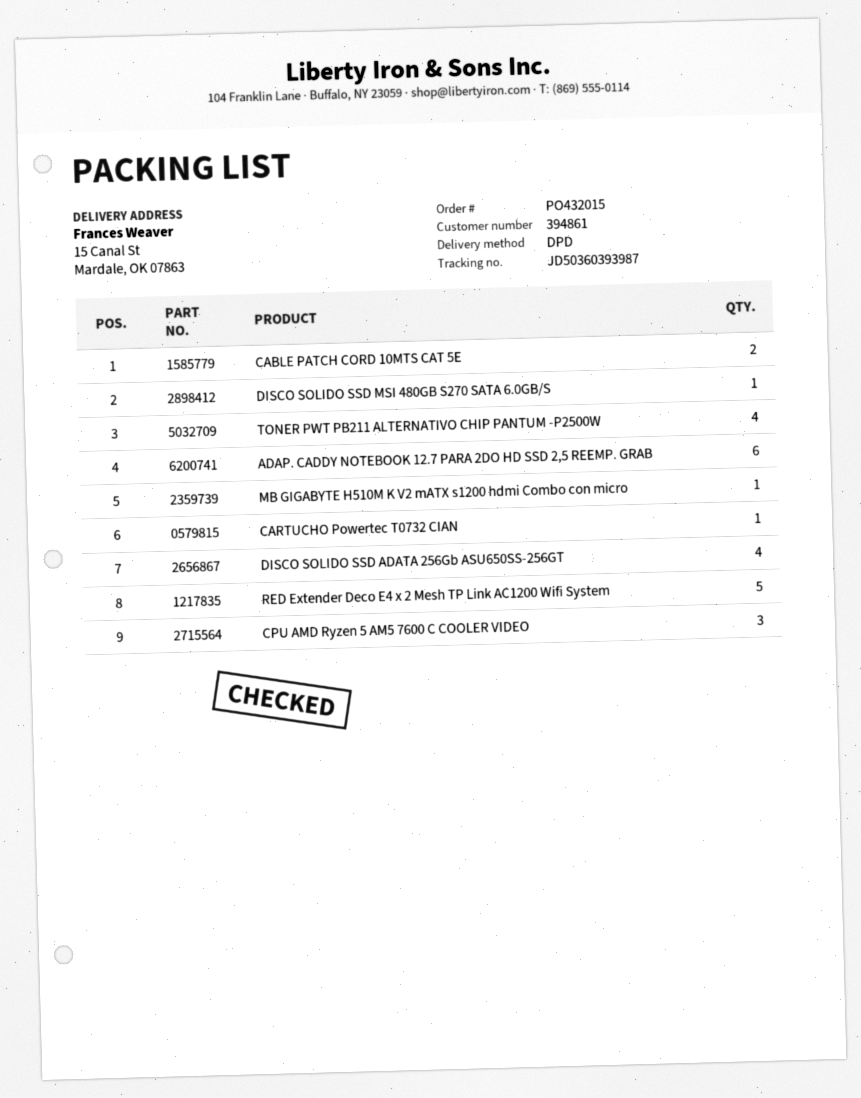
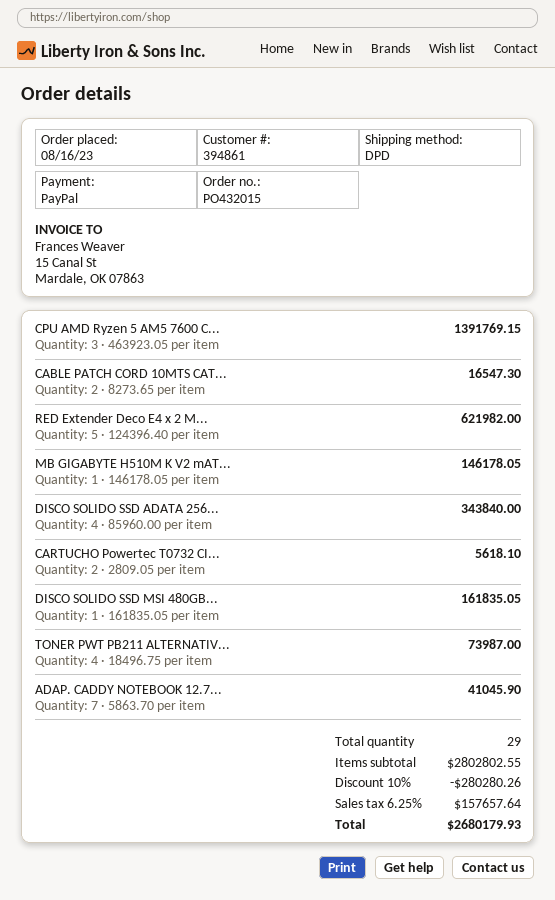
ADAP. CADDY NOTEBOOK 12.7 PARA 2DO HD SSD 2,5 REEMP. GRAB: 6 -> 7
CARTUCHO Powertec T0732 CIAN: 1 -> 2

